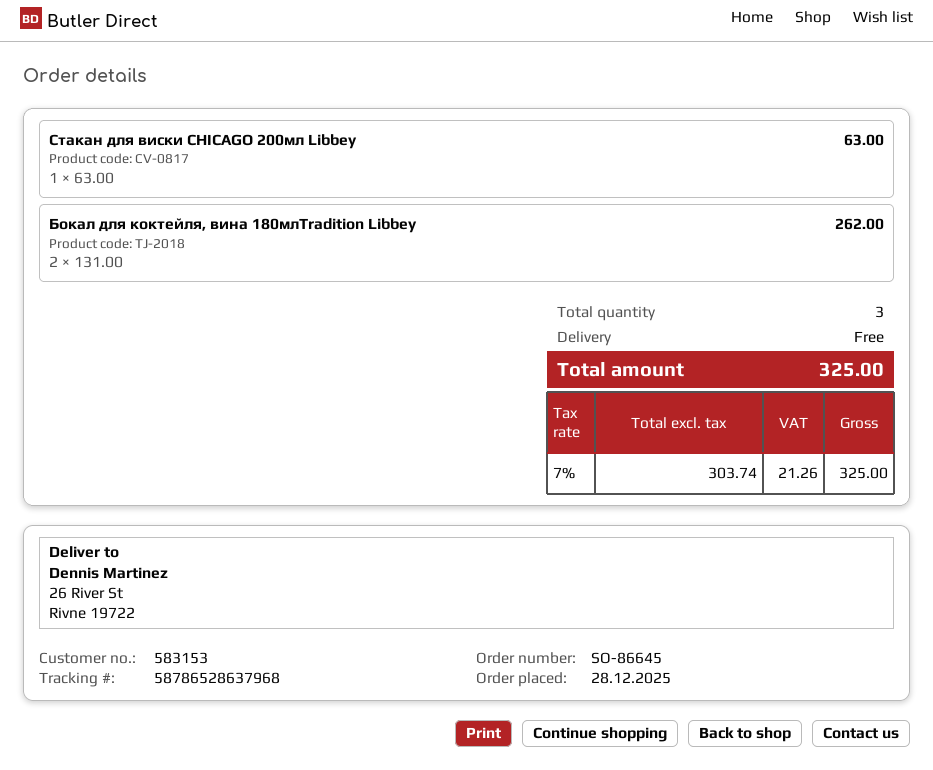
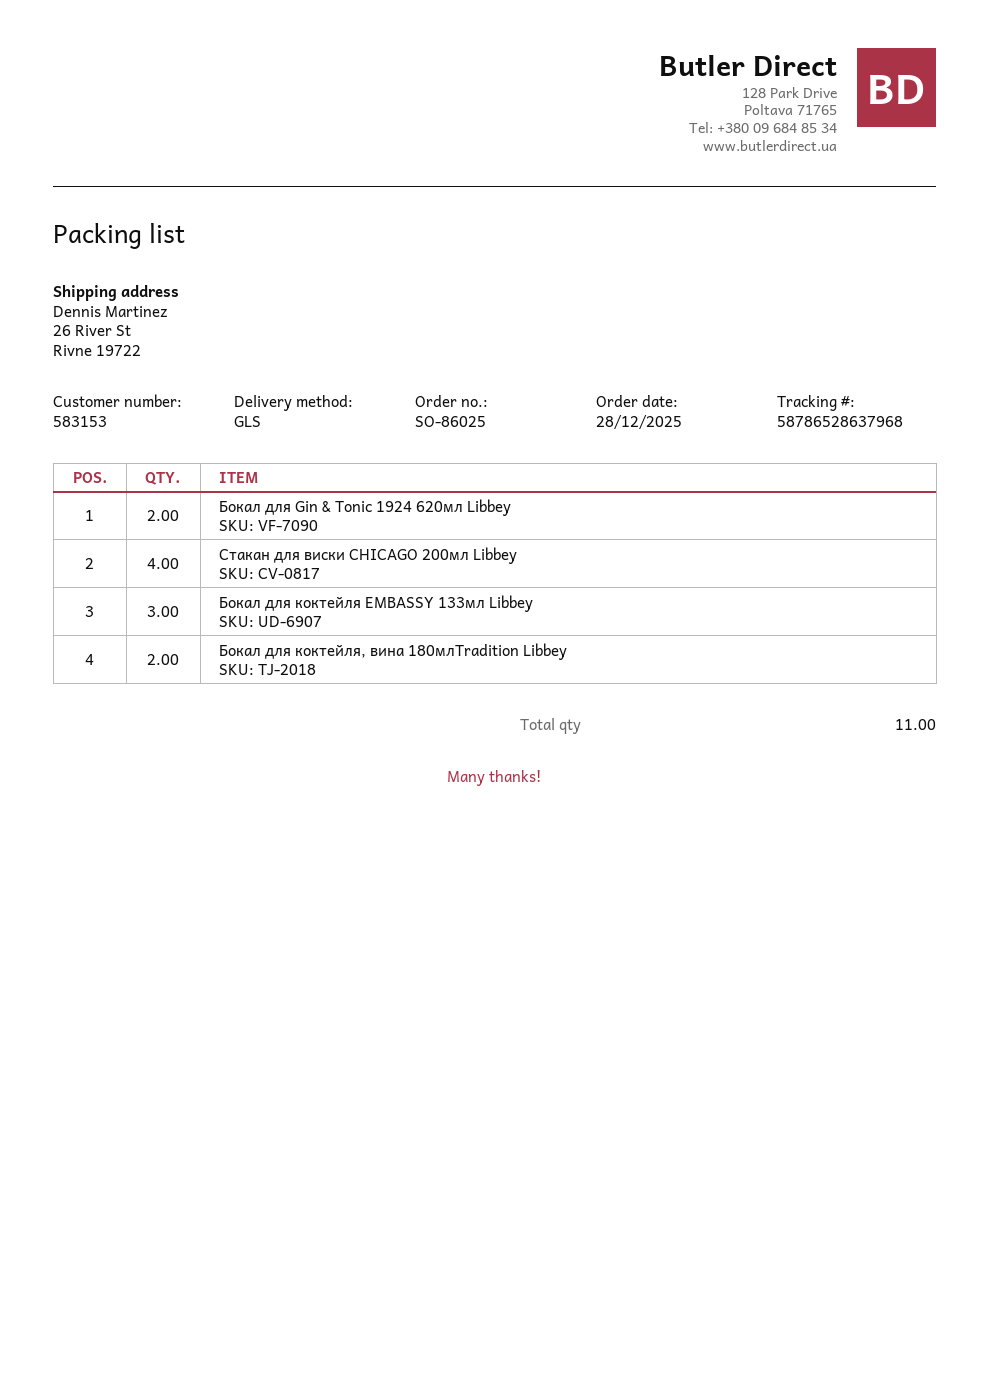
order number: SO-86645 -> SO-86025
Стакан для виски CHICAGO 200мл Libbey: 1 -> 4
Бокал для Gin & Tonic 1924 620мл Libbey: none -> 2
Бокал для коктейля EMBASSY 133мл Libbey: none -> 3
total quantity: 3 -> 11

